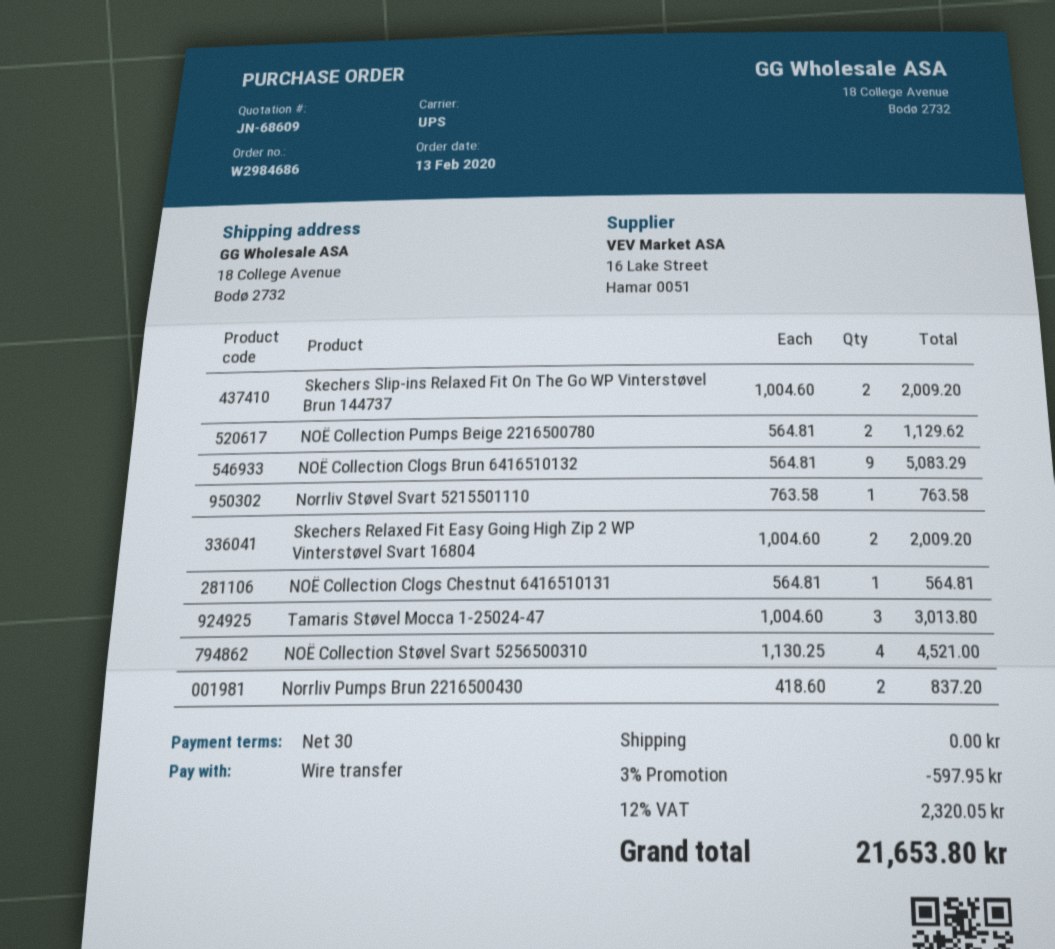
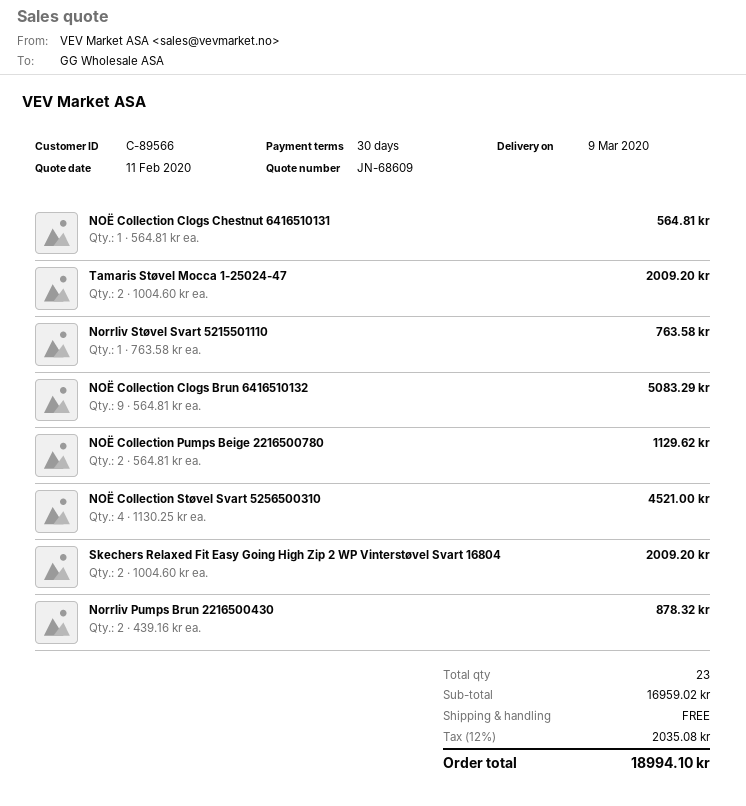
Skechers Slip-ins Relaxed Fit On The Go WP Vinterstøvel Brun 144737: 2 x 1004.60 = 2009.20 -> none
Tamaris Støvel Mocca 1-25024-47: 3 x 1004.60 = 3013.80 -> 2 x 1004.60 = 2009.20
Norrliv Pumps Brun 2216500430: 2 x 418.60 = 837.20 -> 2 x 439.16 = 878.32
discount: 3% = 597.95 -> none
tax: 12% = 2320.05 -> 12% = 2035.08
total: 21653.80 -> 18994.10

